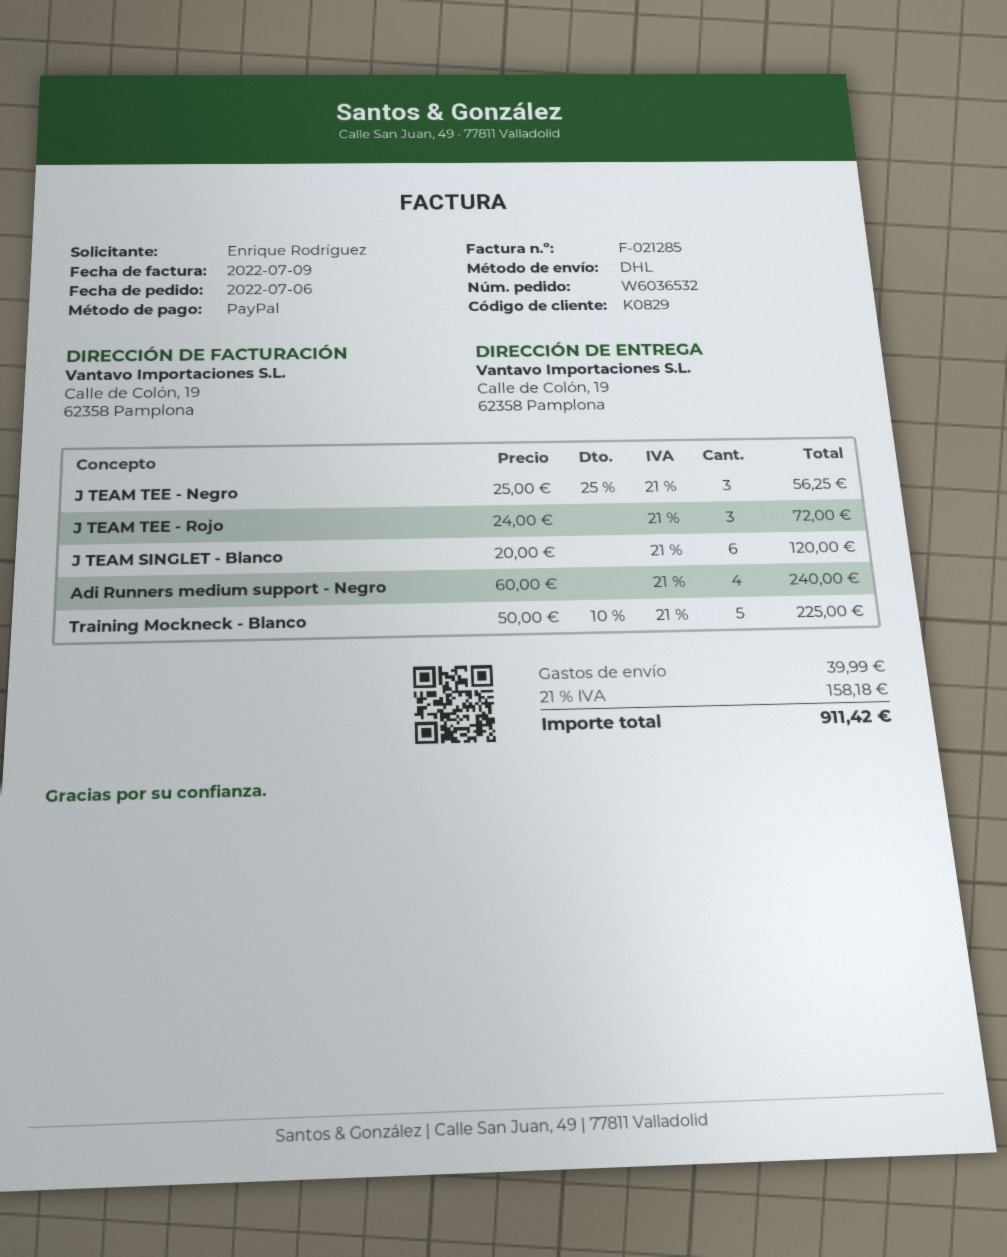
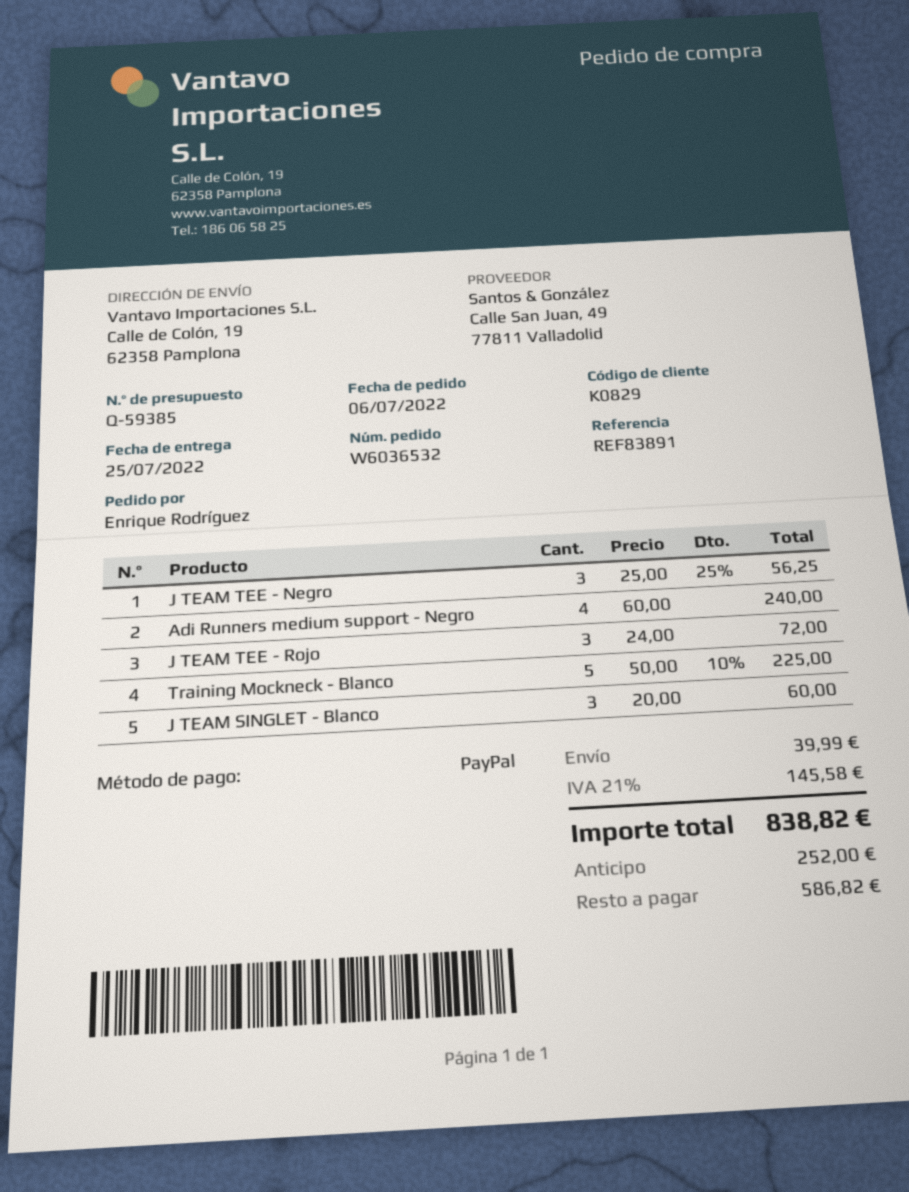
J TEAM SINGLET - Blanco: 6 x 20.00 = 120.00 -> 3 x 20.00 = 60.00
tax: 21% = 158.18 -> 21% = 145.58
total: 911.42 -> 838.82

